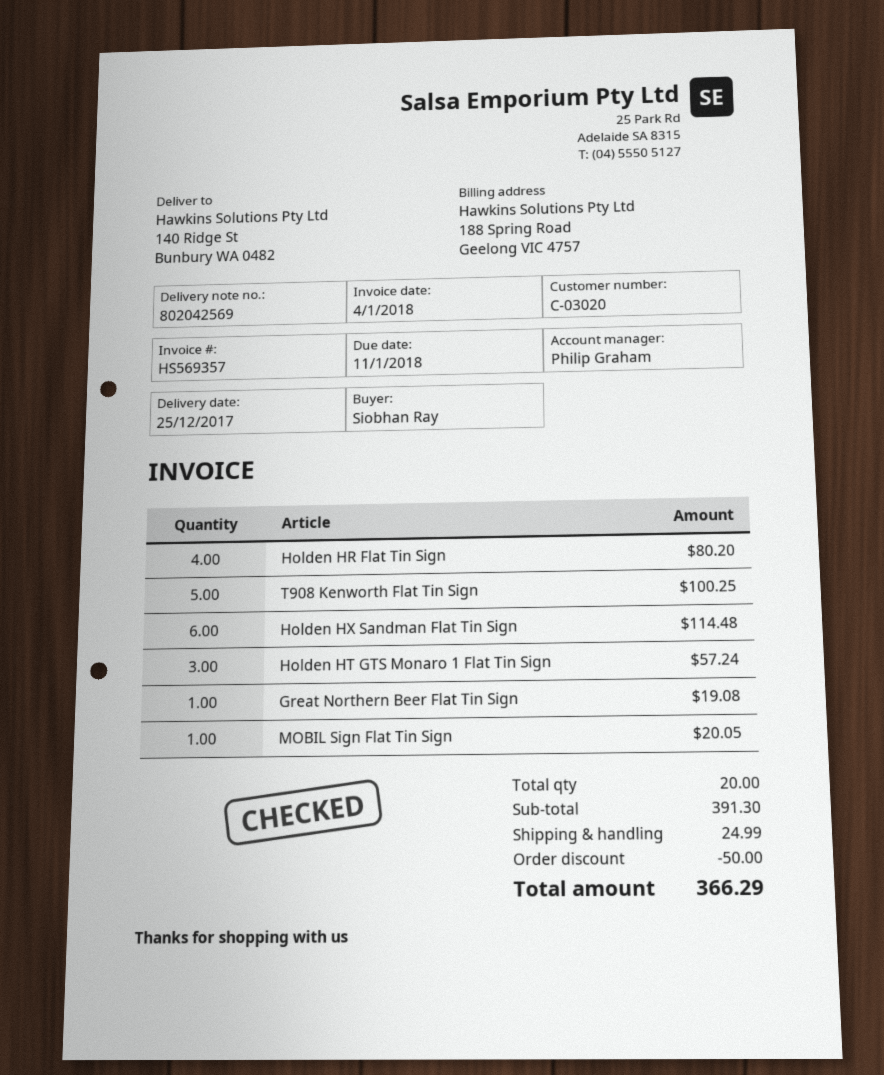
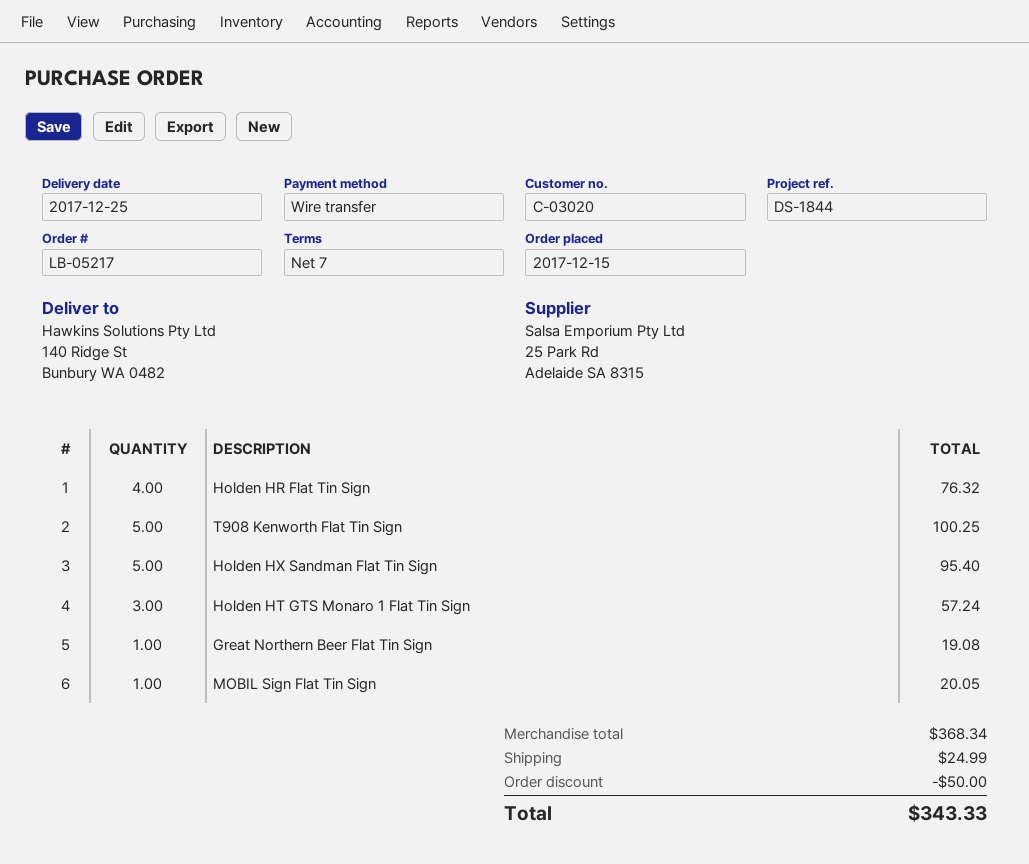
Holden HR Flat Tin Sign: 4 for 80.20 -> 4 for 76.32
Holden HX Sandman Flat Tin Sign: 6 for 114.48 -> 5 for 95.40
subtotal: 391.30 -> 368.34
total: 366.29 -> 343.33

